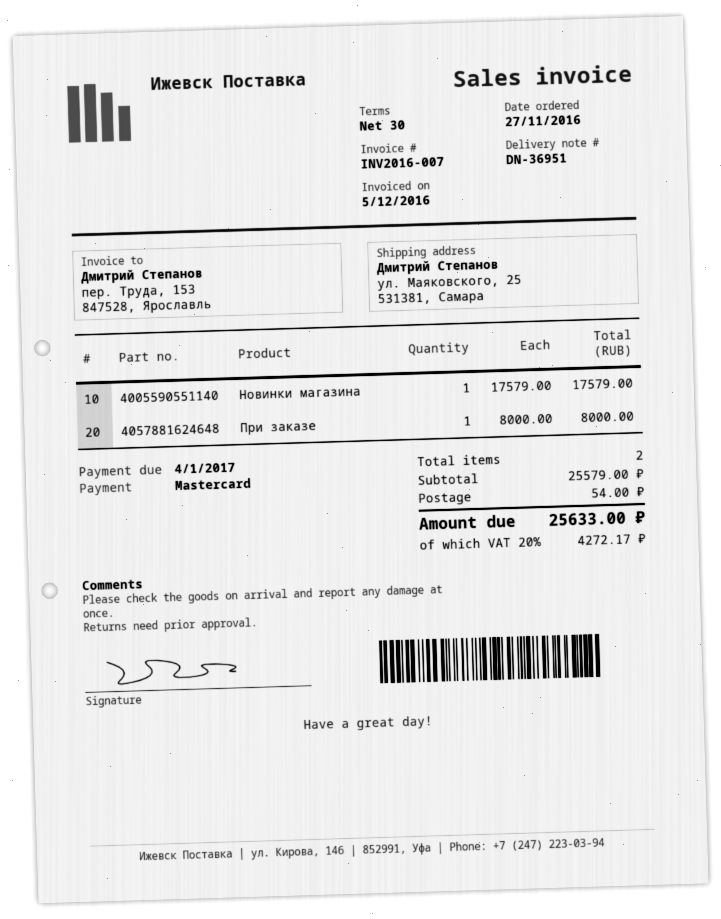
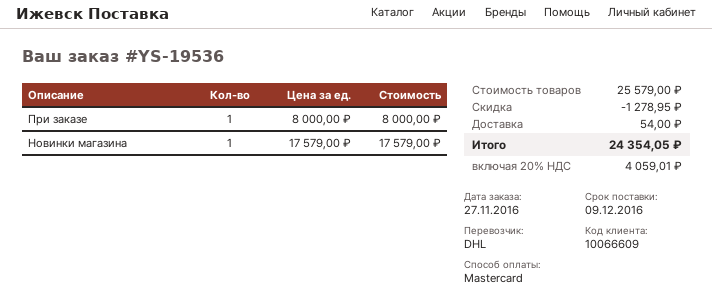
discount: none -> 1278.95
tax: 20% = 4272.17 -> 20% = 4059.01
total: 25633.00 -> 24354.05

